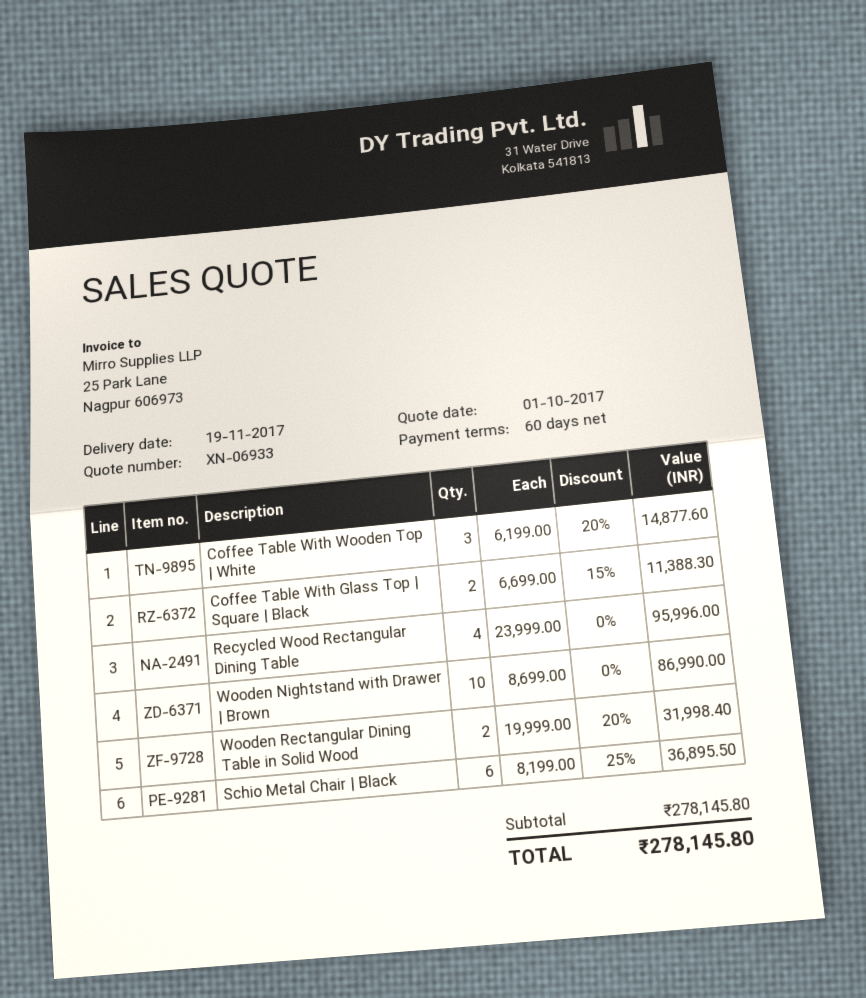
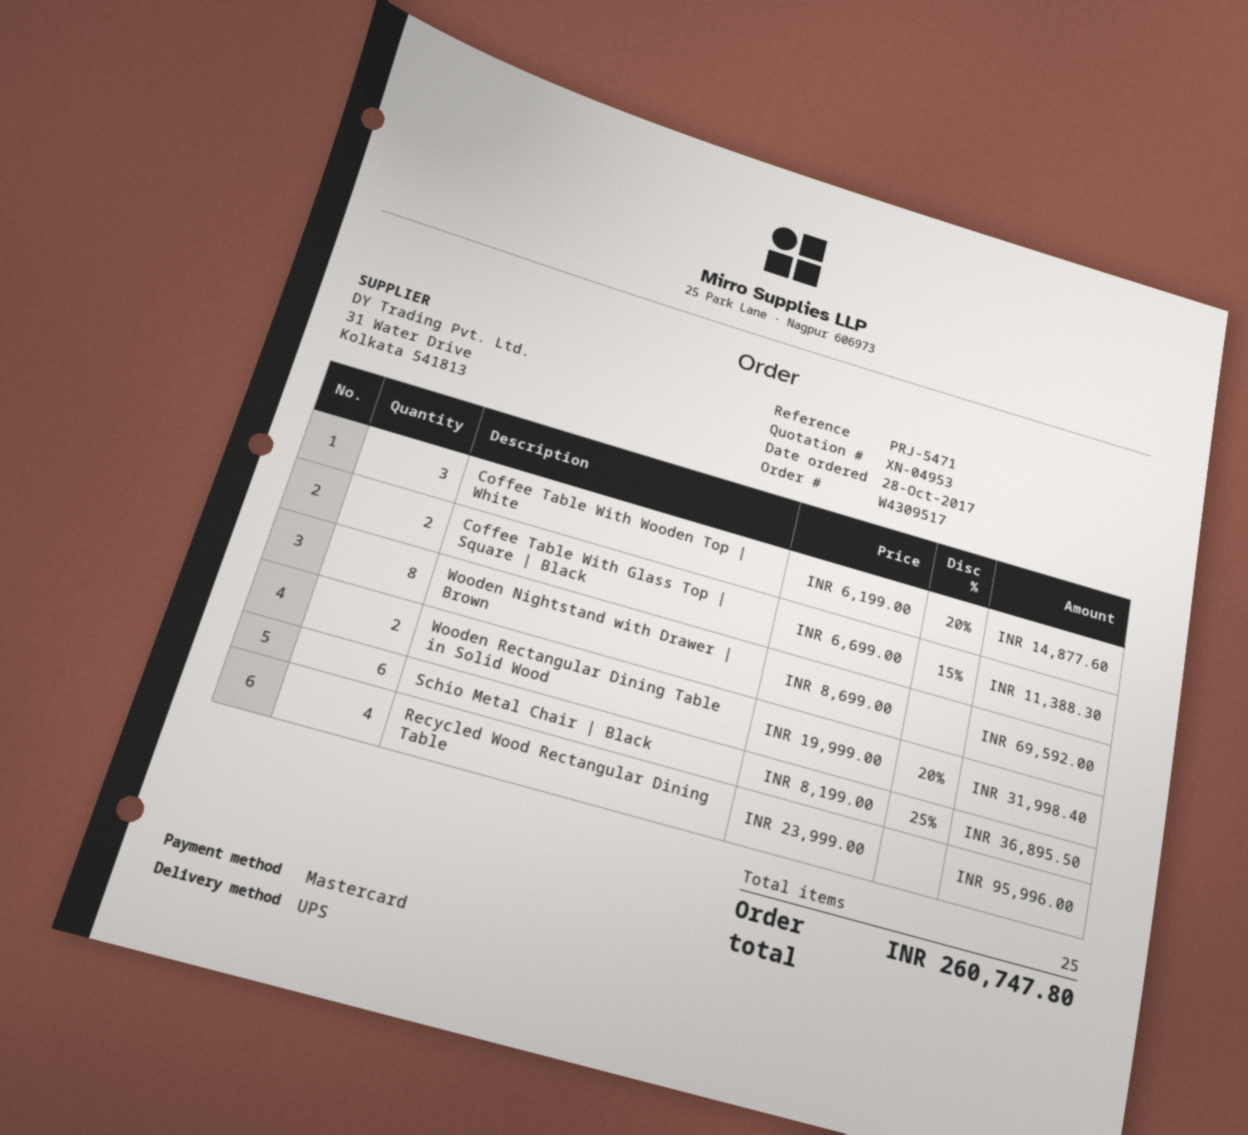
quote number: XN-06933 -> XN-04953
Wooden Nightstand with Drawer | Brown: 10 x 8699.00 = 86990.00 -> 8 x 8699.00 = 69592.00
total: 278145.80 -> 260747.80

